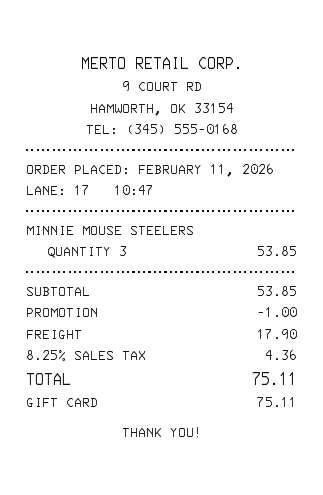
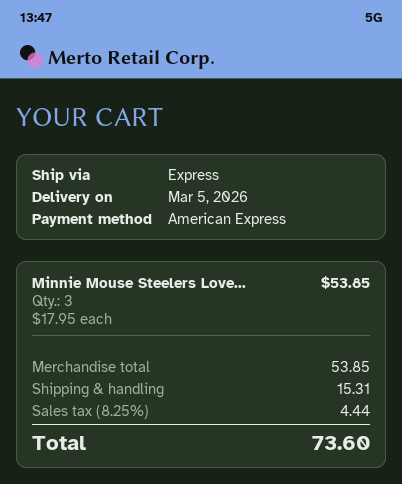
payment method: gift card -> American Express
discount: 1.00 -> none
shipping: 17.90 -> 15.31
tax: 8.25% = 4.36 -> 8.25% = 4.44
total: 75.11 -> 73.60

